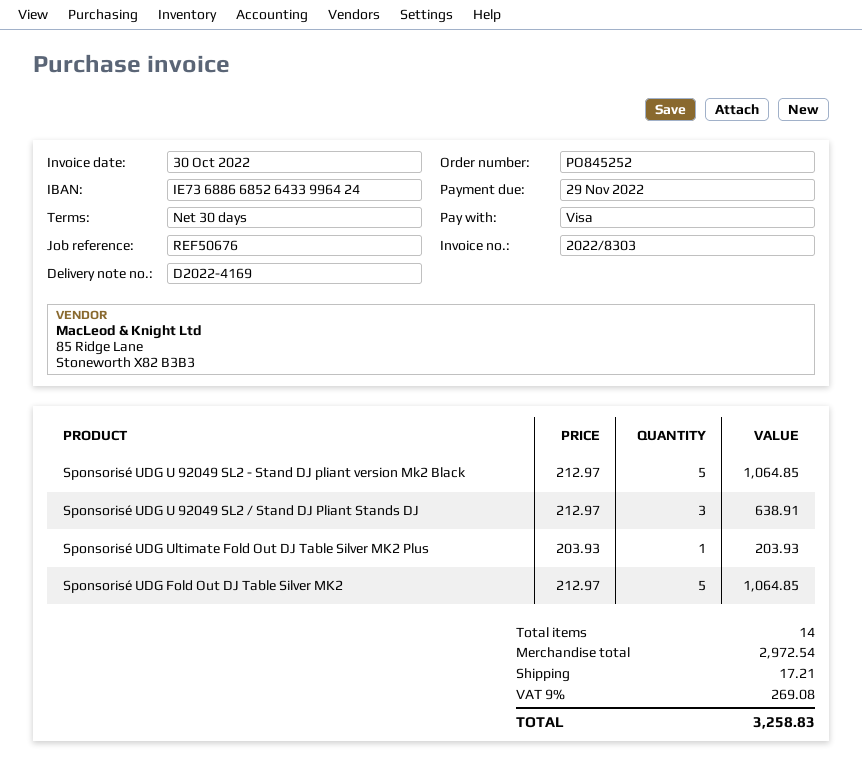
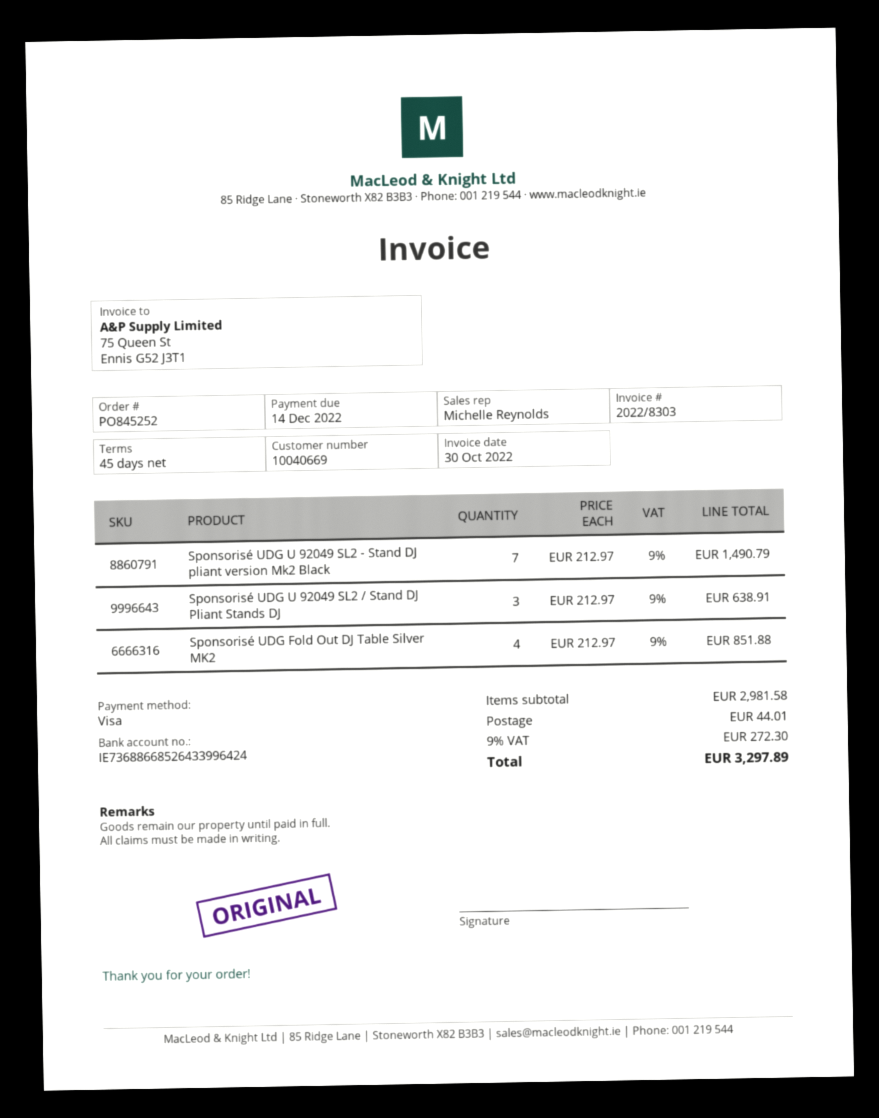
payment terms: 30 days -> 45 days
due date: 2022-11-29 -> 2022-12-14
Sponsorisé UDG U 92049 SL2 - Stand DJ pliant version Mk2 Black: 5 x 212.97 = 1064.85 -> 7 x 212.97 = 1490.79
Sponsorisé UDG Ultimate Fold Out DJ Table Silver MK2 Plus: 1 x 203.93 = 203.93 -> none
Sponsorisé UDG Fold Out DJ Table Silver MK2: 5 x 212.97 = 1064.85 -> 4 x 212.97 = 851.88
subtotal: 2972.54 -> 2981.58
shipping: 17.21 -> 44.01
tax: 9% = 269.08 -> 9% = 272.30
total: 3258.83 -> 3297.89

